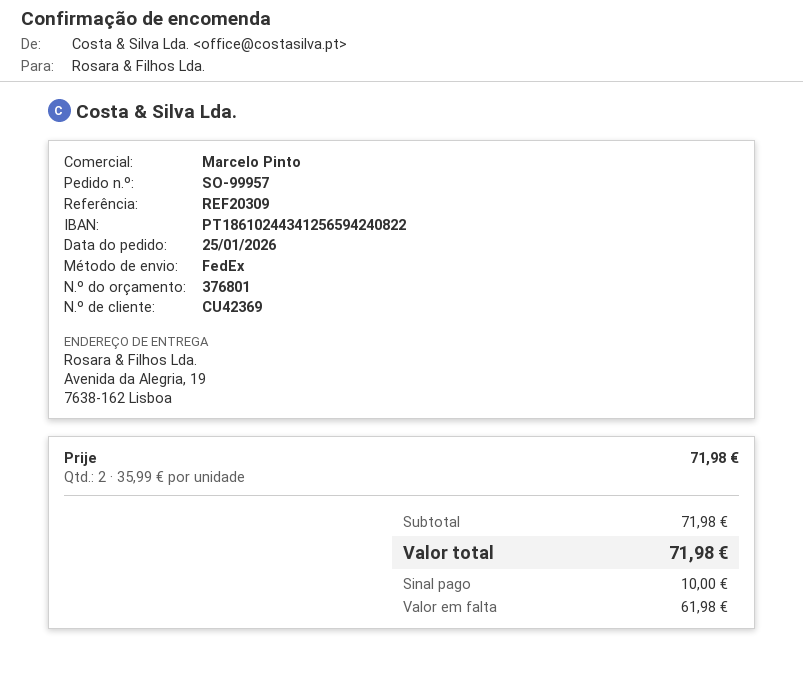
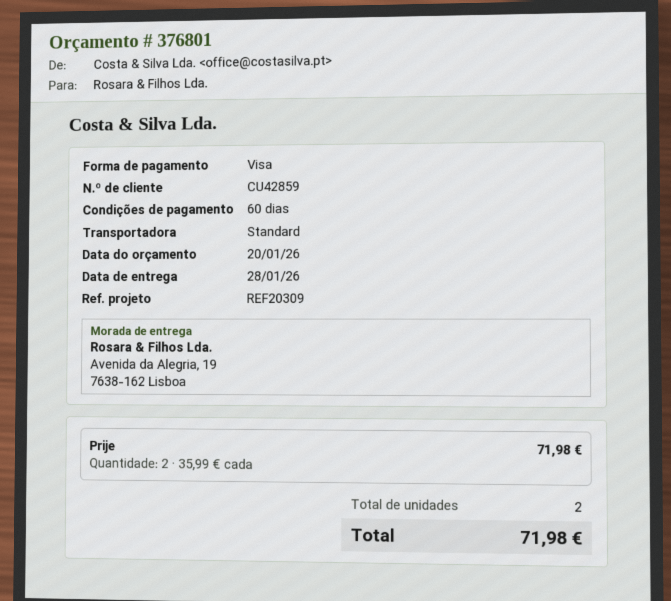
customer number: CU42369 -> CU42859
shipping method: FedEx -> standard

